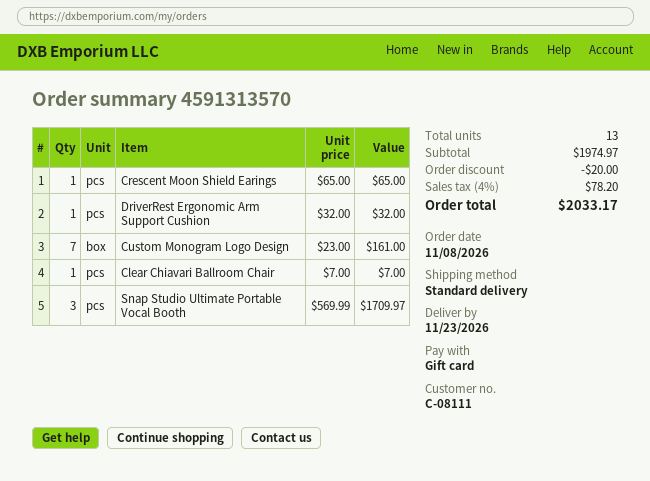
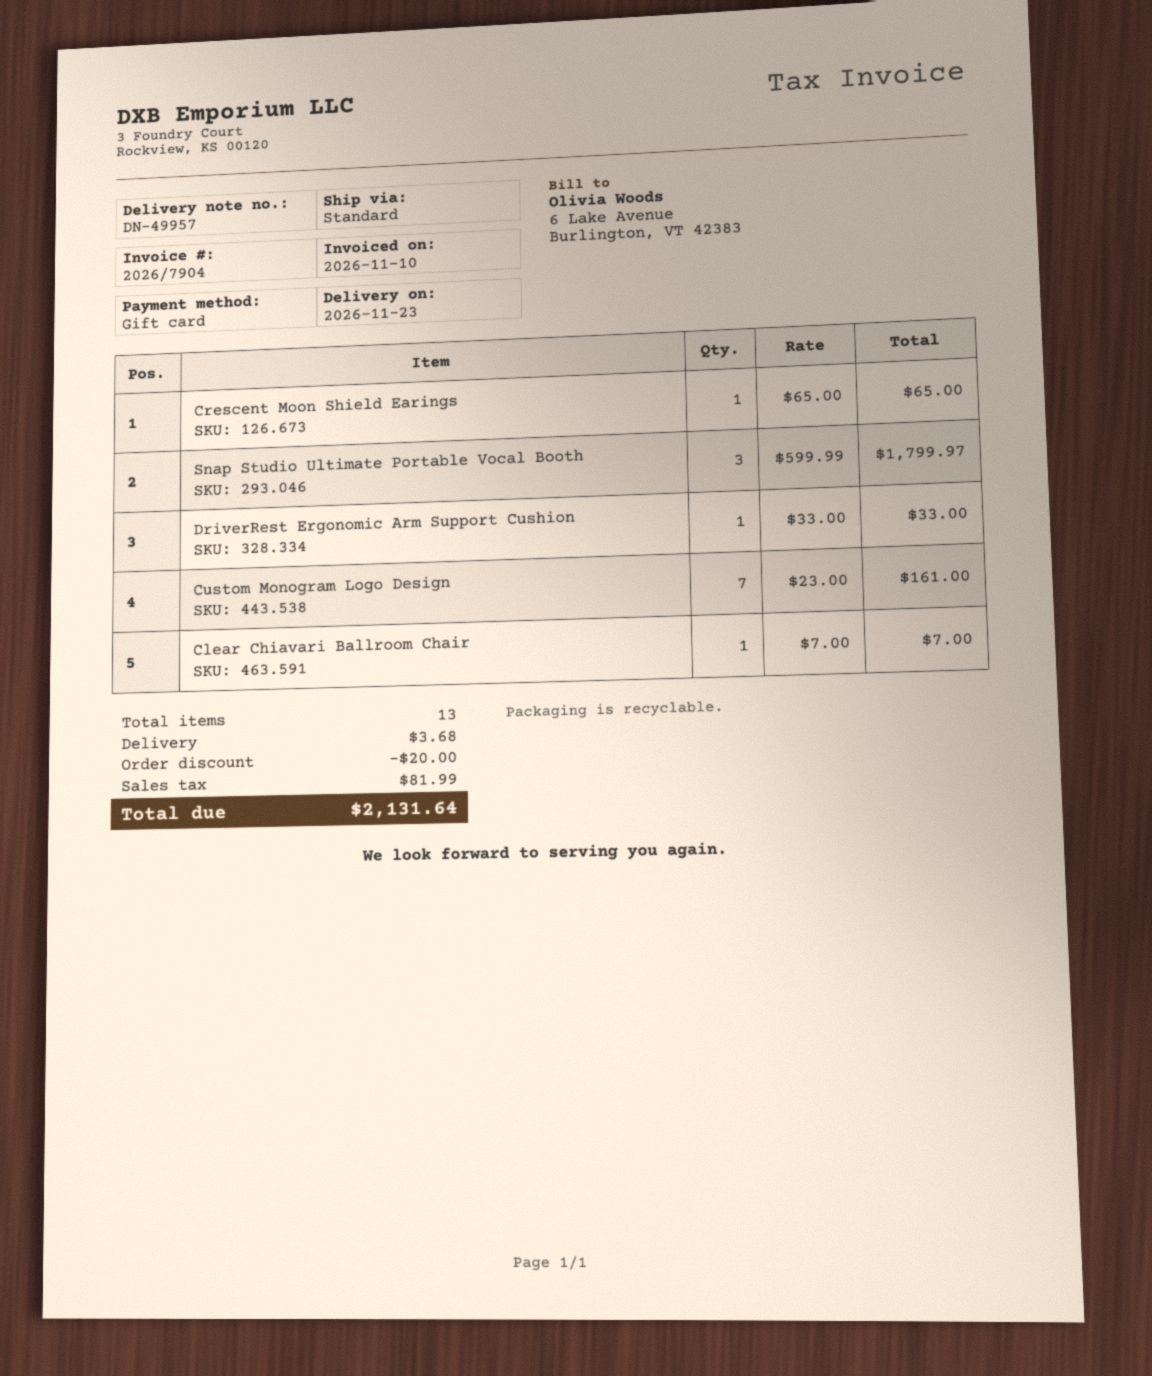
DriverRest Ergonomic Arm Support Cushion: 1 x 32.00 = 32.00 -> 1 x 33.00 = 33.00
Snap Studio Ultimate Portable Vocal Booth: 3 x 569.99 = 1709.97 -> 3 x 599.99 = 1799.97
shipping: none -> 3.68
tax: 78.20 -> 81.99
total: 2033.17 -> 2131.64

